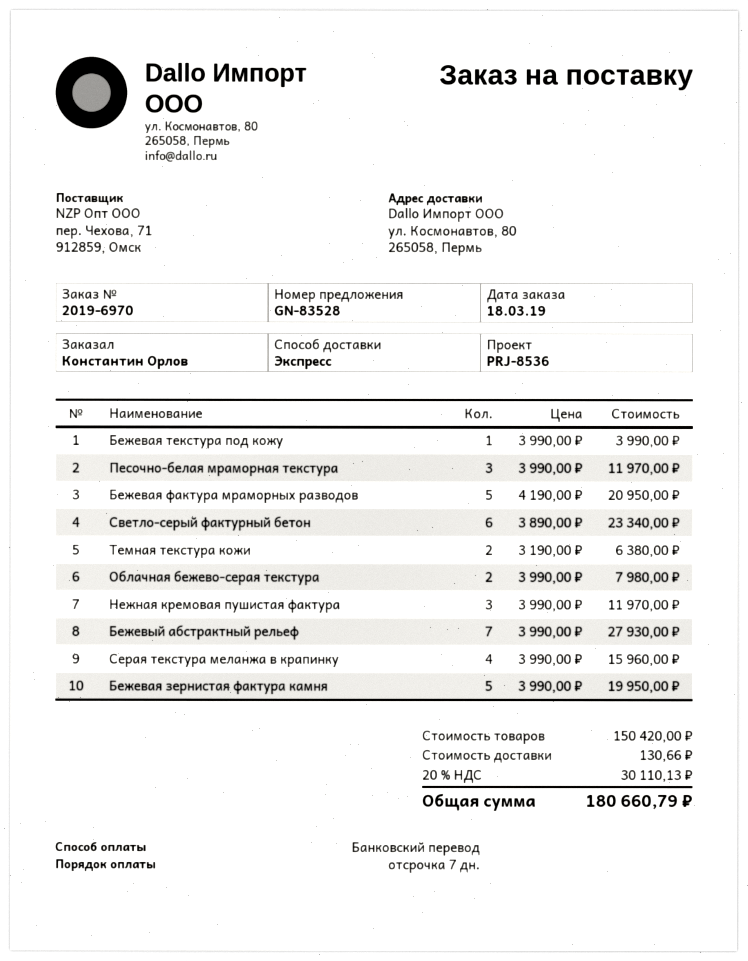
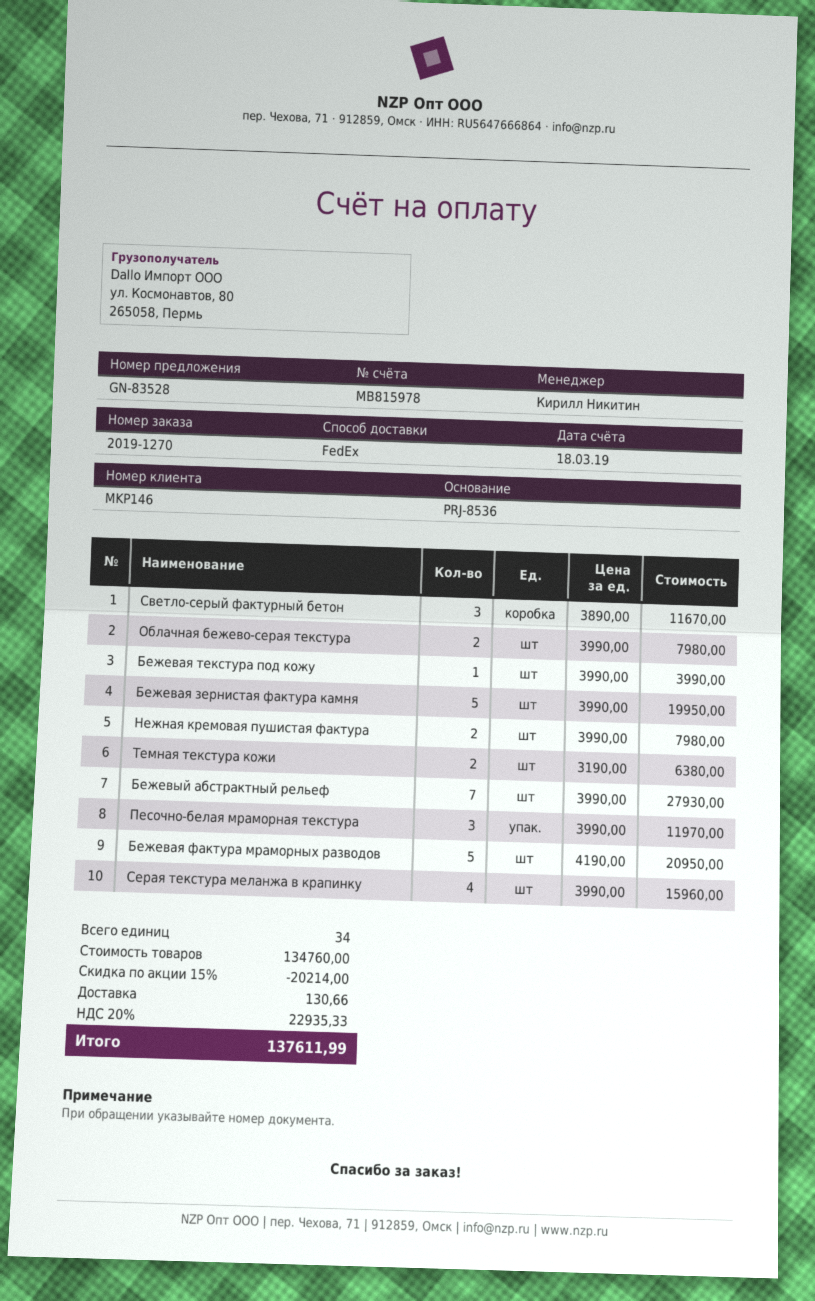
order number: 2019-6970 -> 2019-1270
shipping method: express -> FedEx
Светло-серый фактурный бетон: 6 x 3890.00 = 23340.00 -> 3 x 3890.00 = 11670.00
Нежная кремовая пушистая фактура: 3 x 3990.00 = 11970.00 -> 2 x 3990.00 = 7980.00
subtotal: 150420.00 -> 134760.00
discount: none -> 15% = 20214.00
tax: 20% = 30110.13 -> 20% = 22935.33
total: 180660.79 -> 137611.99

